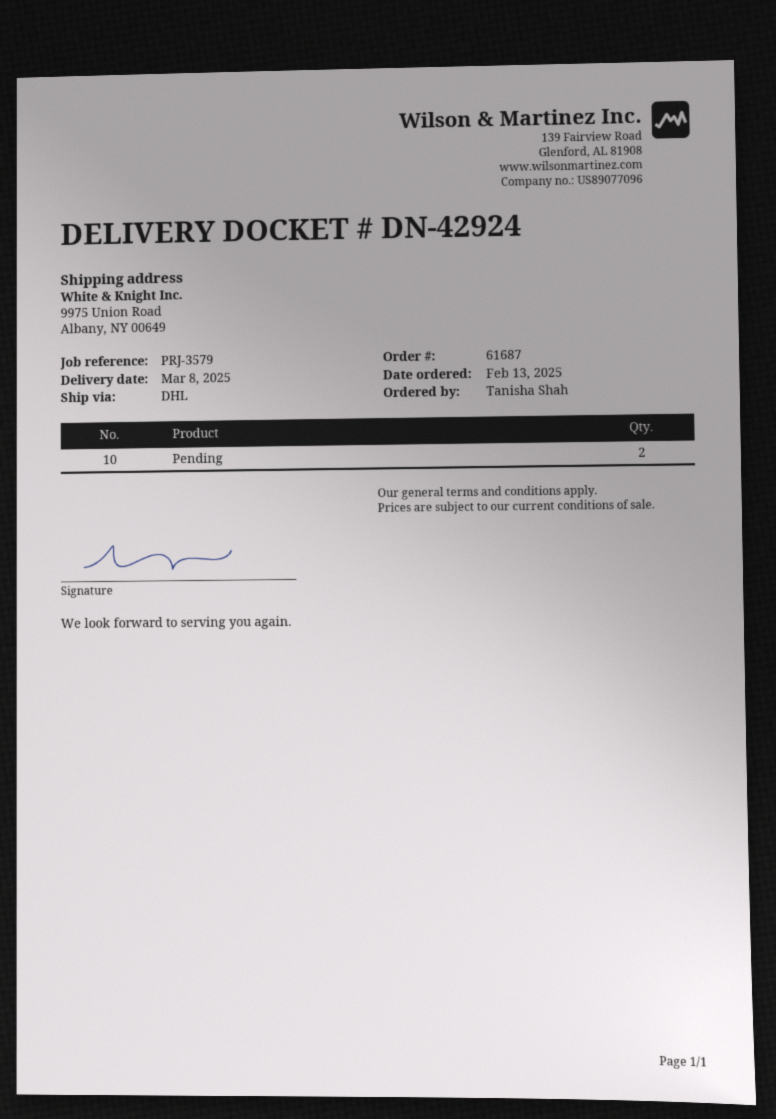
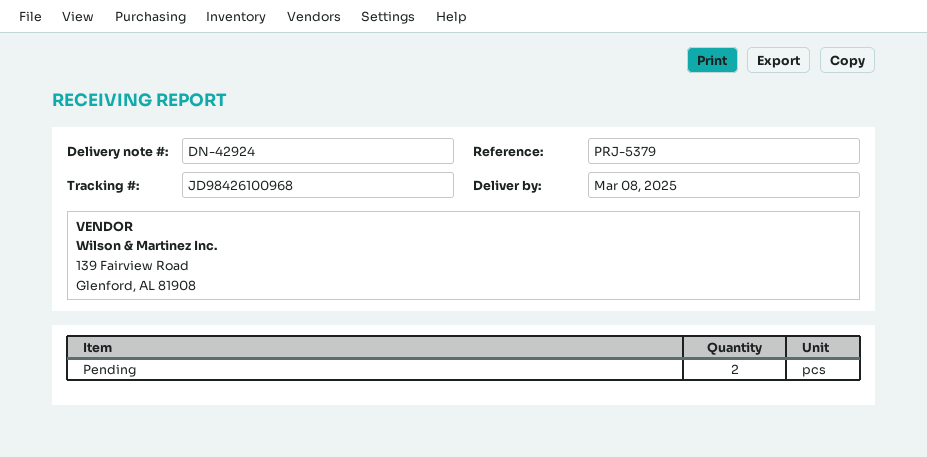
reference: PRJ-3579 -> PRJ-5379

